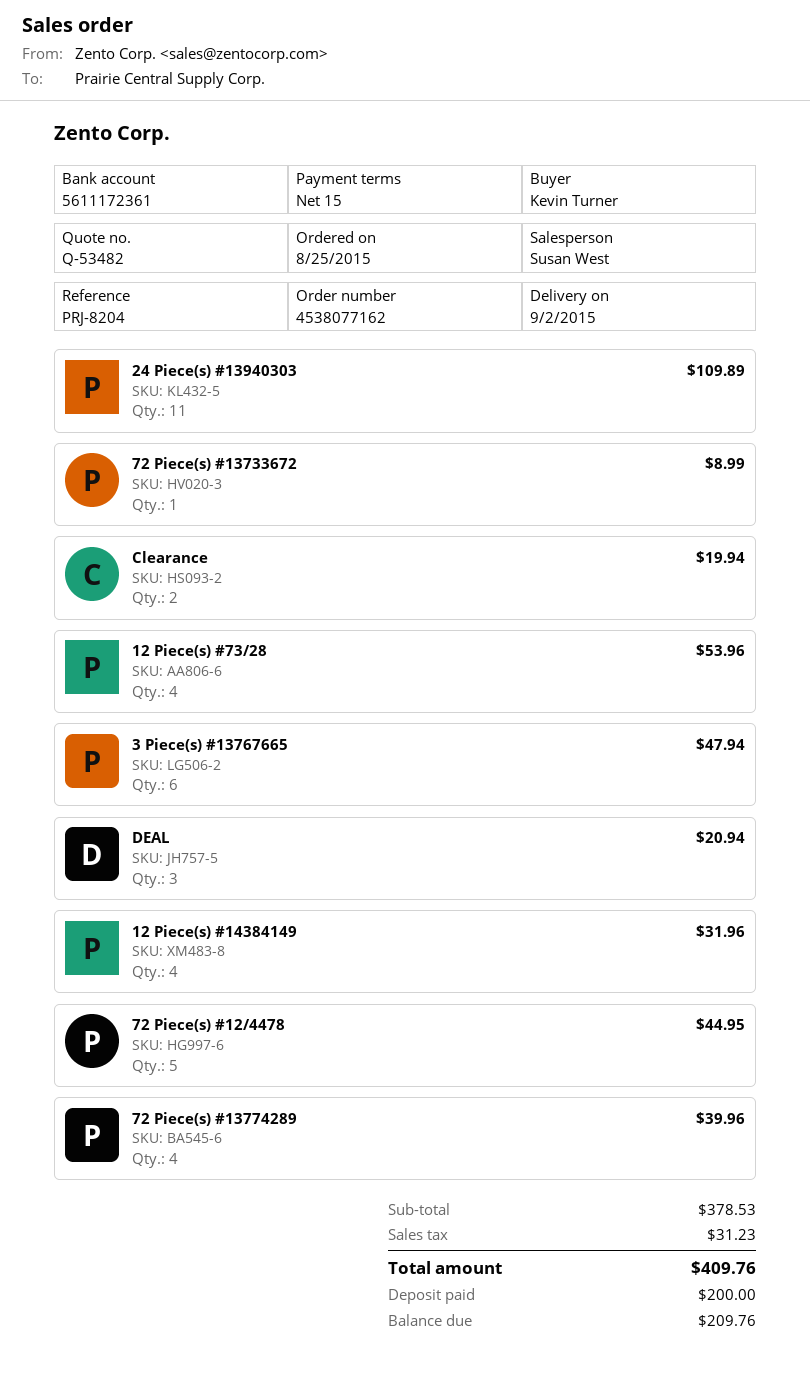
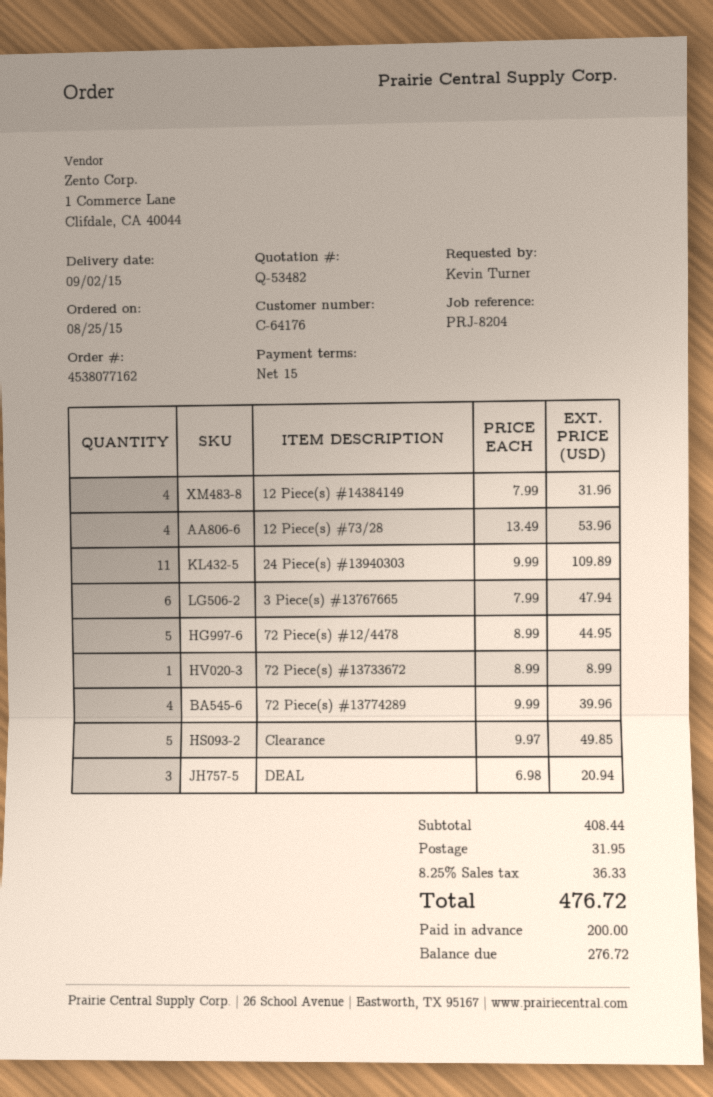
Clearance: 2 for 19.94 -> 5 for 49.85
subtotal: 378.53 -> 408.44
shipping: none -> 31.95
tax: 31.23 -> 36.33
total: 409.76 -> 476.72
balance: 209.76 -> 276.72

